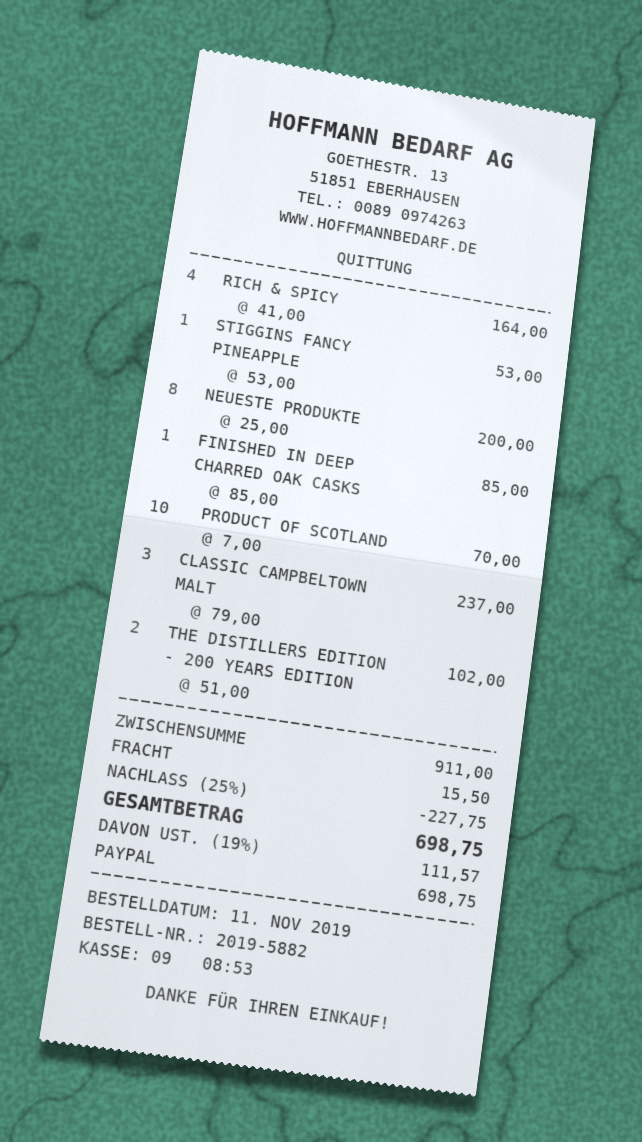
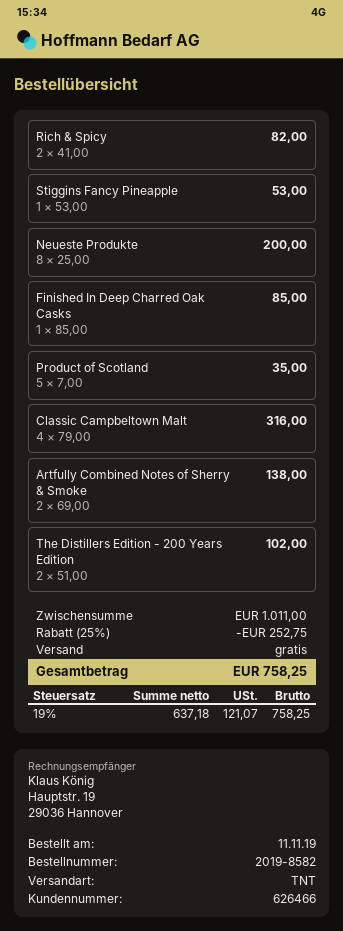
order number: 2019-5882 -> 2019-8582
RICH & SPICY: 4 x 41.00 = 164.00 -> 2 x 41.00 = 82.00
PRODUCT OF SCOTLAND: 10 x 7.00 = 70.00 -> 5 x 7.00 = 35.00
CLASSIC CAMPBELTOWN MALT: 3 x 79.00 = 237.00 -> 4 x 79.00 = 316.00
Artfully Combined Notes of Sherry & Smoke: none -> 2 x 69.00 = 138.00
subtotal: 911.00 -> 1011.00
discount: 25% = 227.75 -> 25% = 252.75
shipping: 15.50 -> 0.00
tax: 19% = 111.57 -> 19% = 121.07
total: 698.75 -> 758.25

